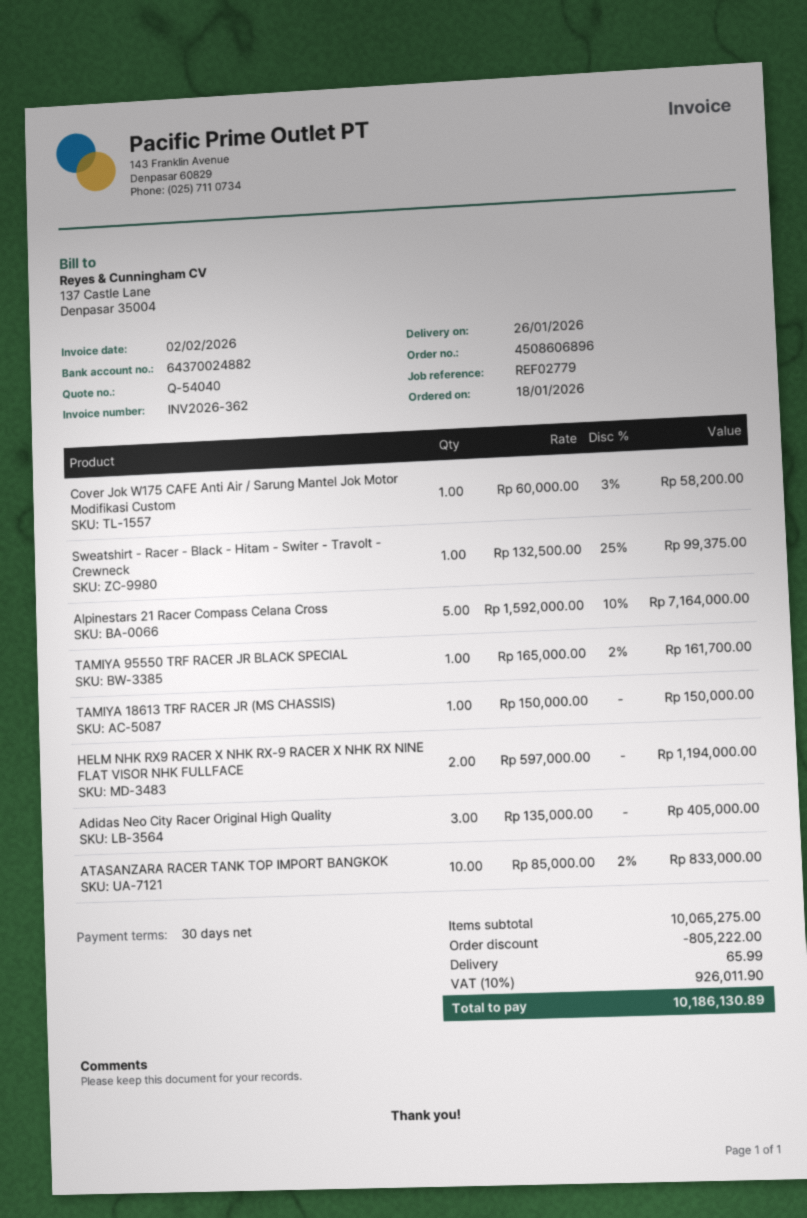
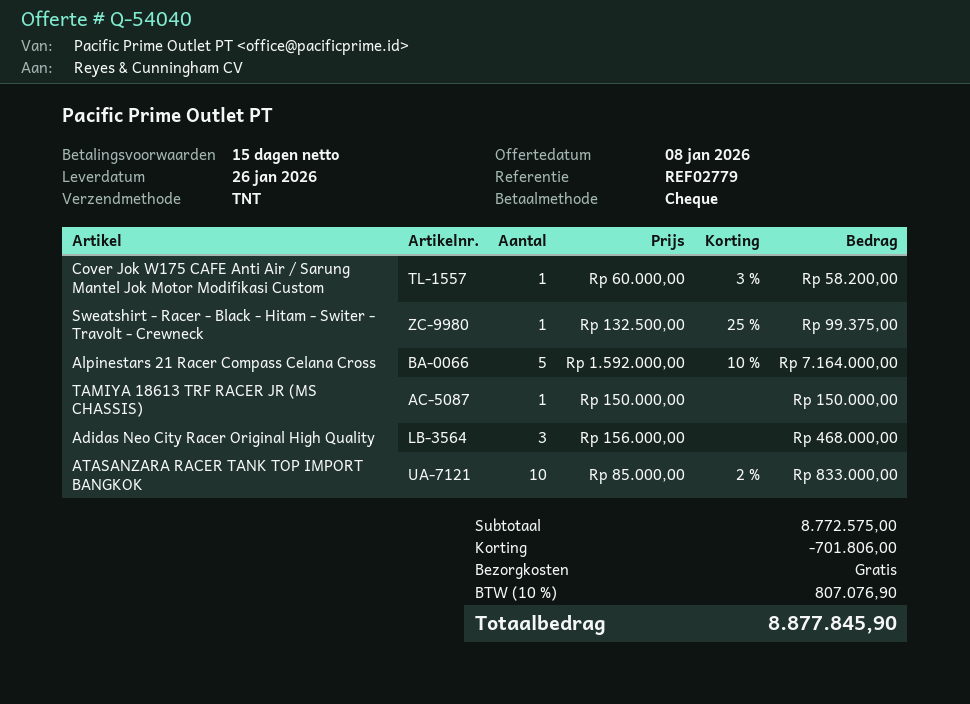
payment terms: 30 days -> 15 days
TAMIYA 95550 TRF RACER JR BLACK SPECIAL: 1 x 165000.00 - 2% = 161700.00 -> none
HELM NHK RX9 RACER X NHK RX-9 RACER X NHK RX NINE FLAT VISOR NHK FULLFACE: 2 x 597000.00 = 1194000.00 -> none
Adidas Neo City Racer Original High Quality: 3 x 135000.00 = 405000.00 -> 3 x 156000.00 = 468000.00
subtotal: 10065275.00 -> 8772575.00
discount: 805222.00 -> 701806.00
shipping: 65.99 -> 0.00
tax: 10% = 926011.90 -> 10% = 807076.90
total: 10186130.89 -> 8877845.90

